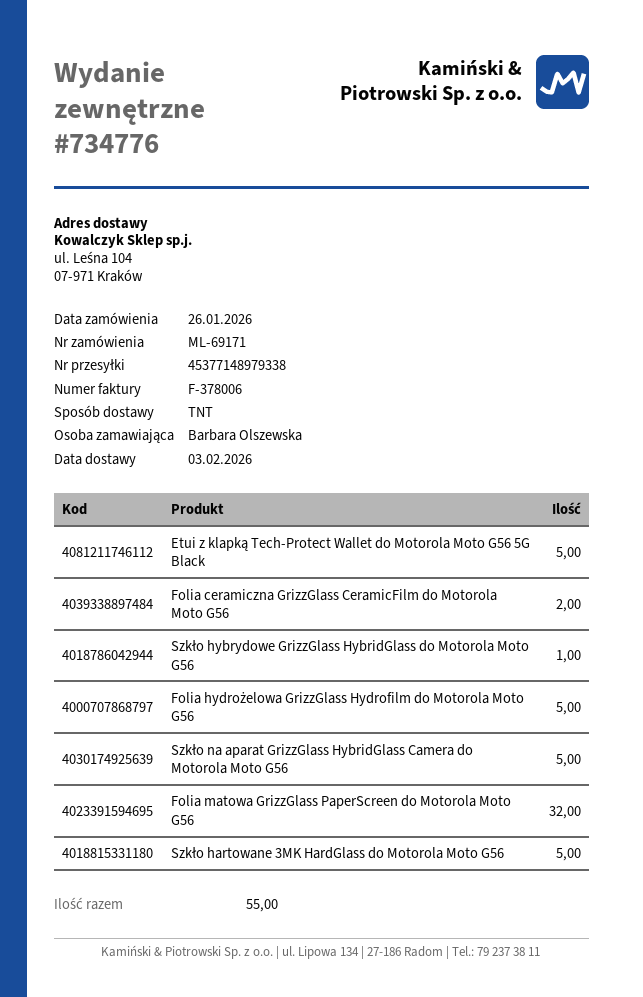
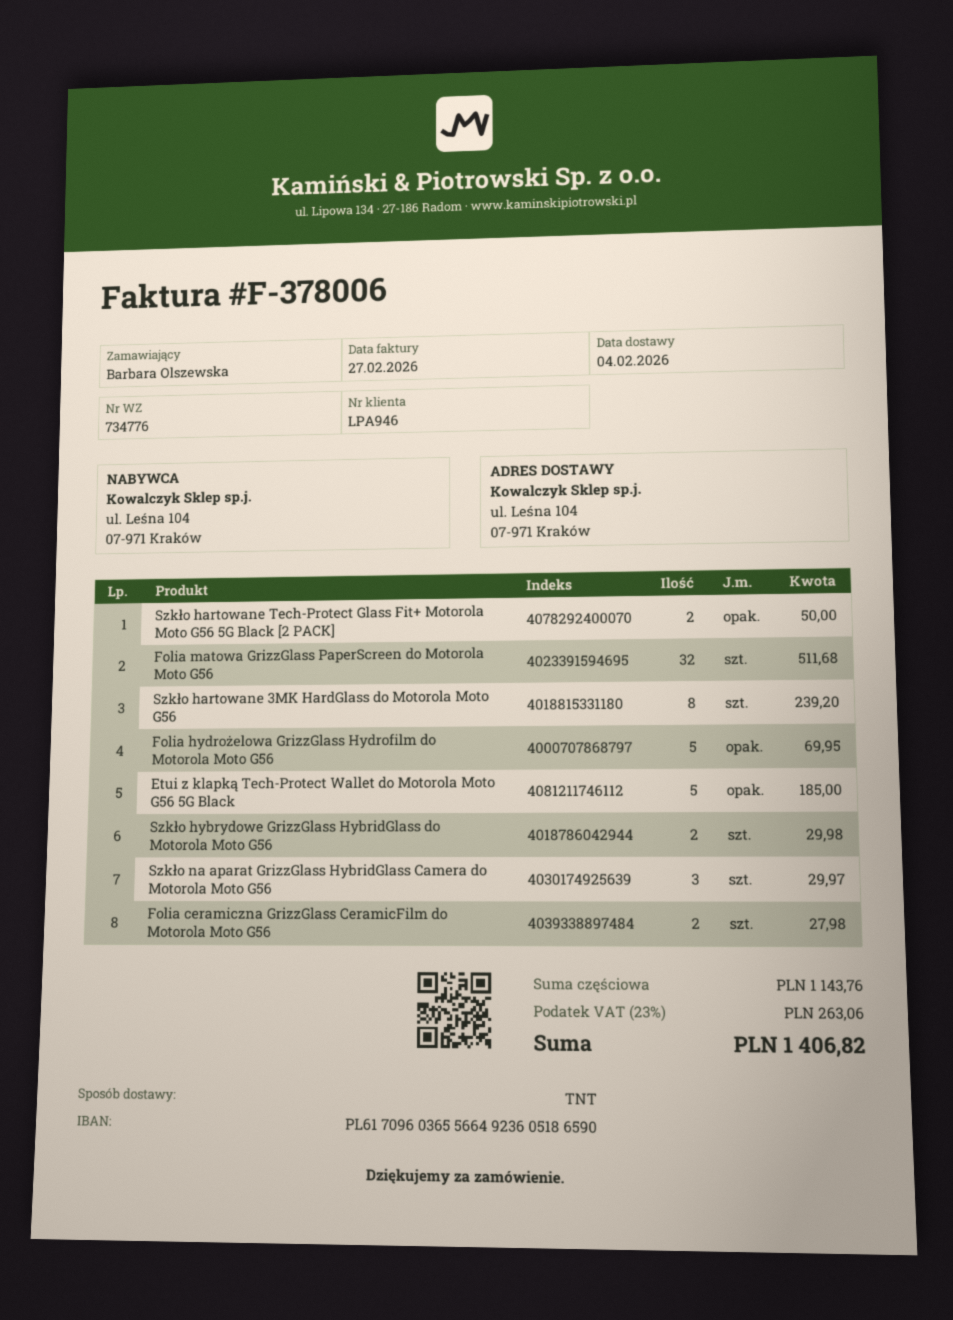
delivery date: 2026-02-03 -> 2026-02-04
Szkło hybrydowe GrizzGlass HybridGlass do Motorola Moto G56: 1 -> 2
Szkło na aparat GrizzGlass HybridGlass Camera do Motorola Moto G56: 5 -> 3
Szkło hartowane 3MK HardGlass do Motorola Moto G56: 5 -> 8
Szkło hartowane Tech-Protect Glass Fit+ Motorola Moto G56 5G Black [2 PACK]: none -> 2

